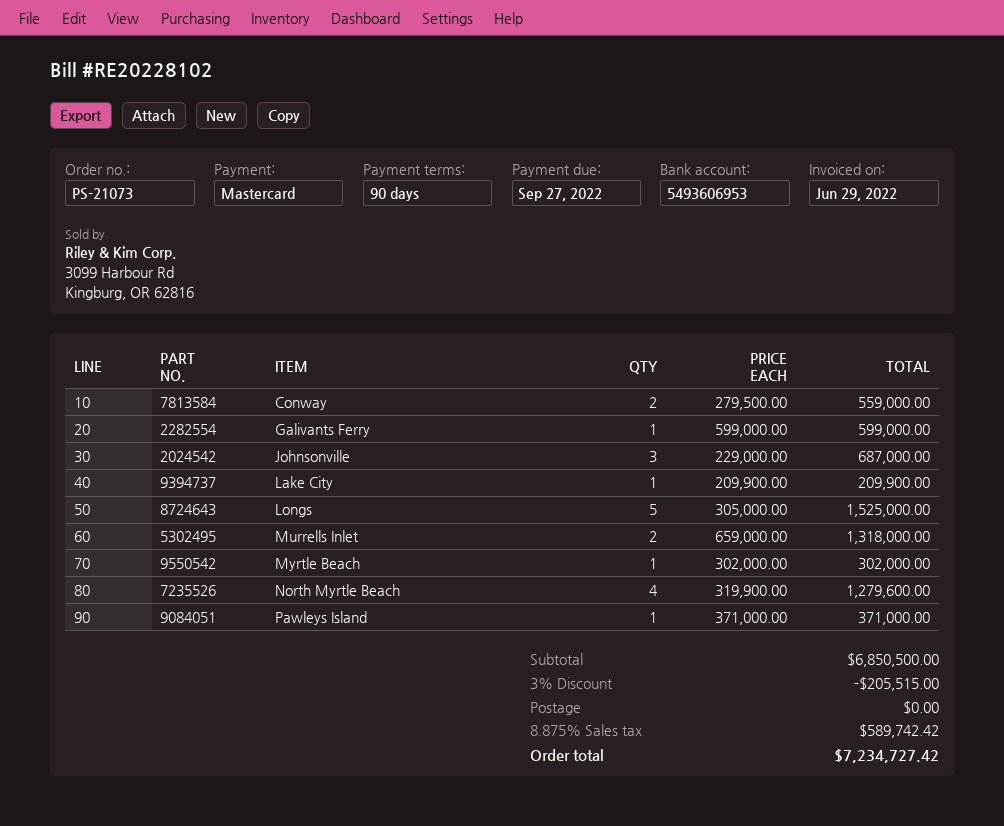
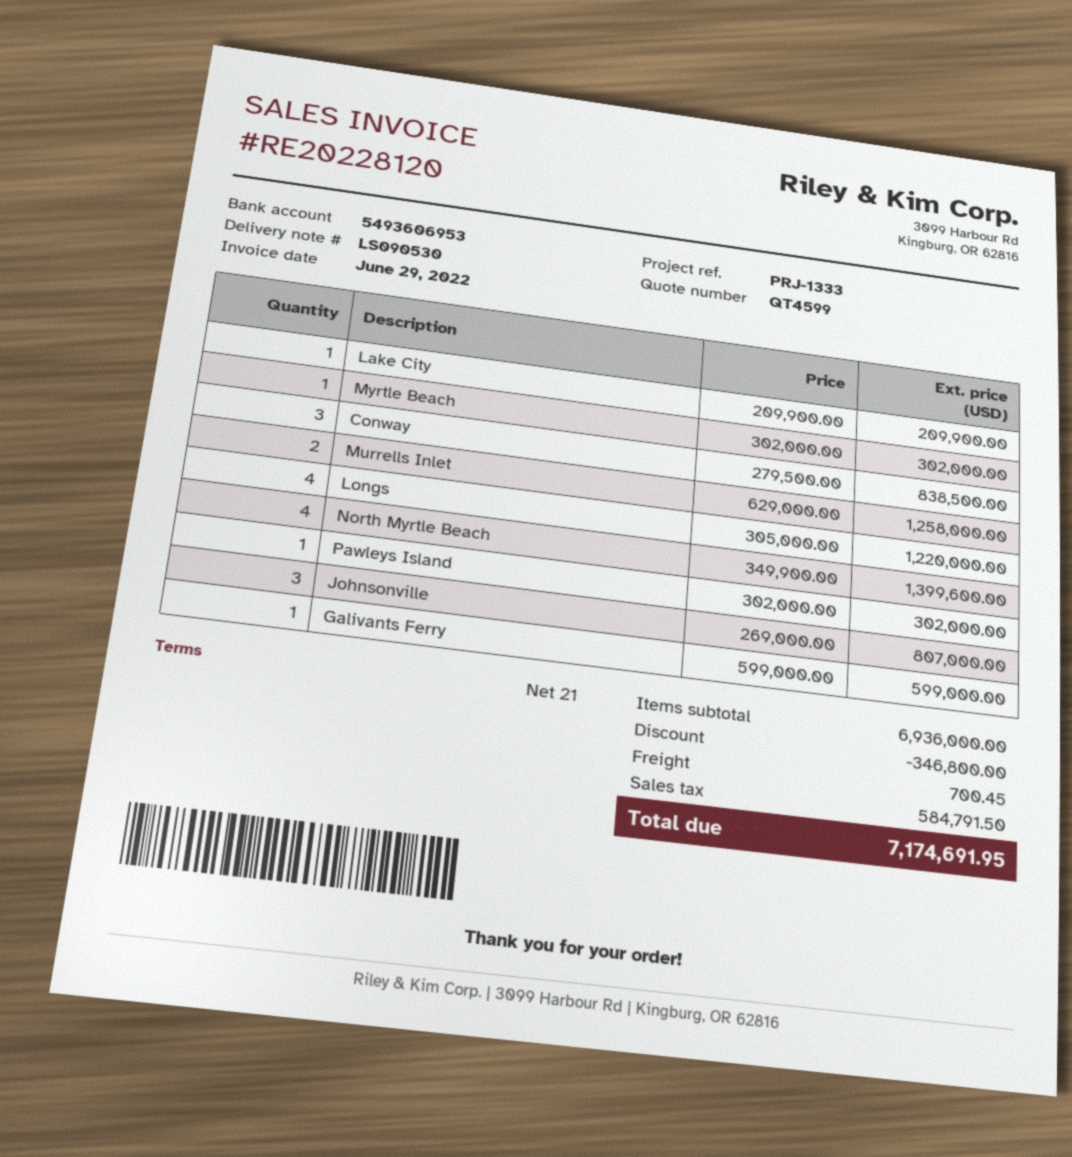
invoice number: RE20228102 -> RE20228120
payment terms: 90 days -> 21 days
Conway: 2 x 279500.00 = 559000.00 -> 3 x 279500.00 = 838500.00
Johnsonville: 3 x 229000.00 = 687000.00 -> 3 x 269000.00 = 807000.00
Longs: 5 x 305000.00 = 1525000.00 -> 4 x 305000.00 = 1220000.00
Murrells Inlet: 2 x 659000.00 = 1318000.00 -> 2 x 629000.00 = 1258000.00
North Myrtle Beach: 4 x 319900.00 = 1279600.00 -> 4 x 349900.00 = 1399600.00
Pawleys Island: 1 x 371000.00 = 371000.00 -> 1 x 302000.00 = 302000.00
subtotal: 6850500.00 -> 6936000.00
discount: 205515.00 -> 346800.00
shipping: 0.00 -> 700.45
tax: 589742.42 -> 584791.50
total: 7234727.42 -> 7174691.95

